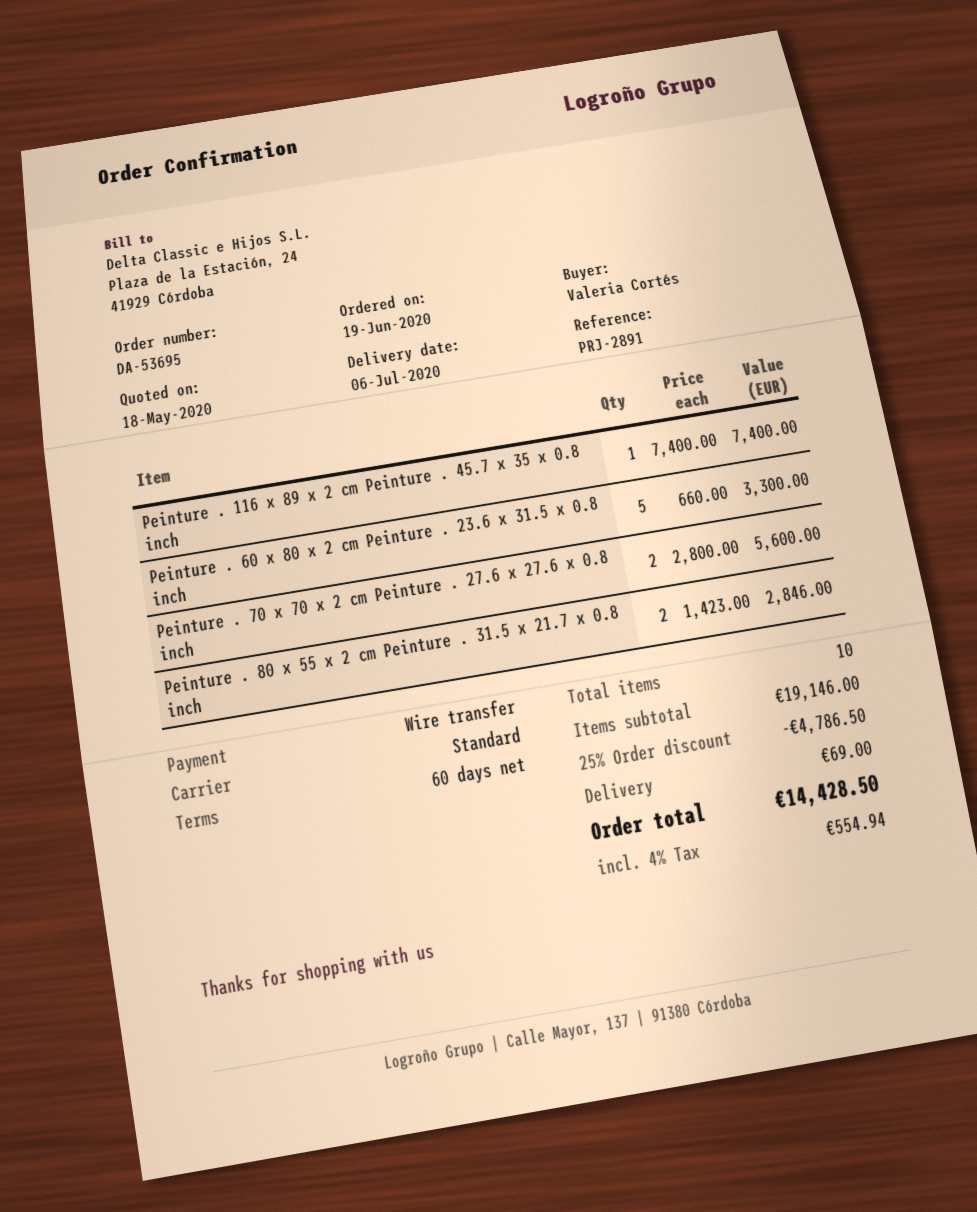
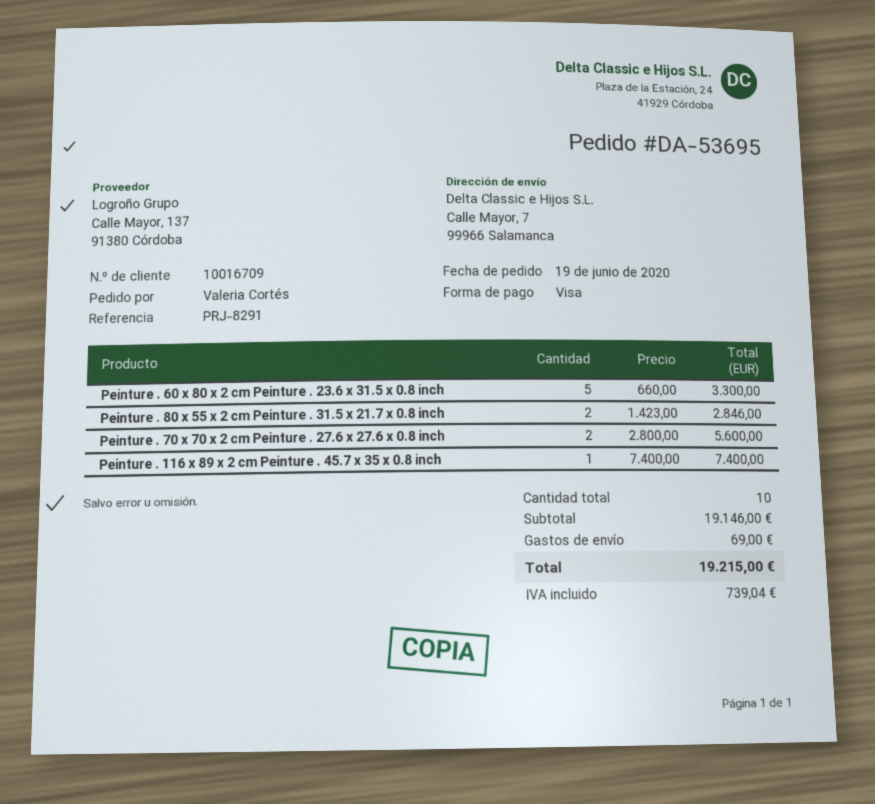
reference: PRJ-2891 -> PRJ-8291
payment method: bank transfer -> Visa
discount: 25% = 4786.50 -> none
tax: 554.94 -> 739.04
total: 14428.50 -> 19215.00

